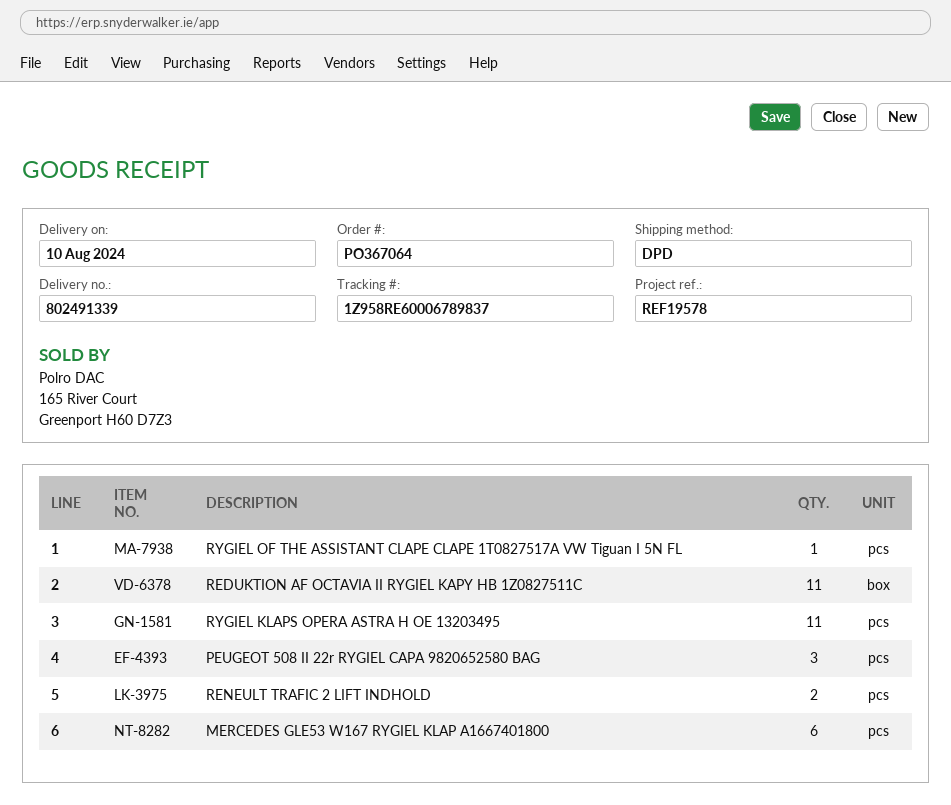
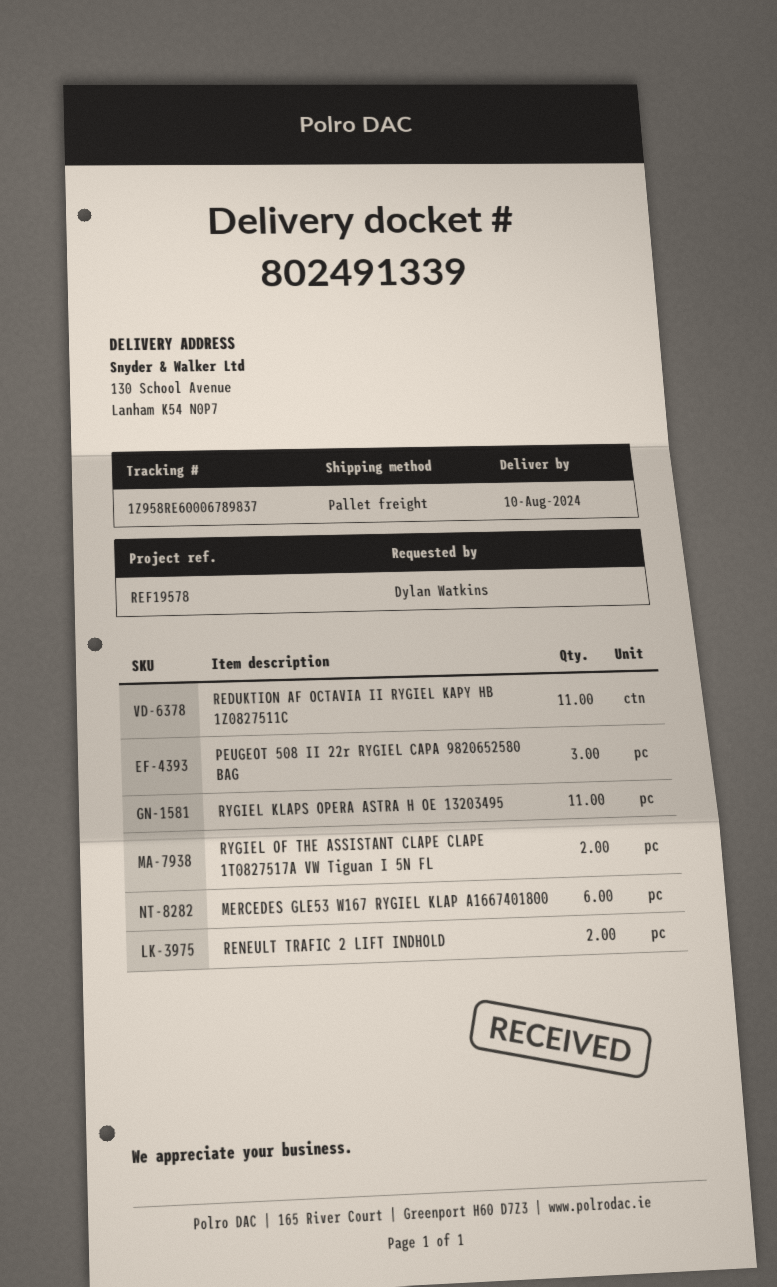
shipping method: DPD -> pallet freight
RYGIEL OF THE ASSISTANT CLAPE CLAPE 1T0827517A VW Tiguan I 5N FL: 1 -> 2

